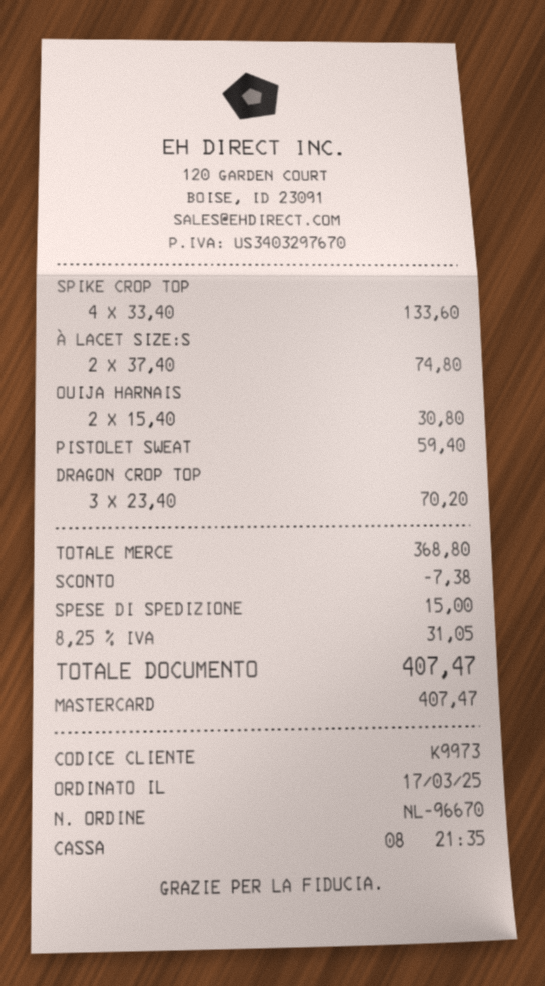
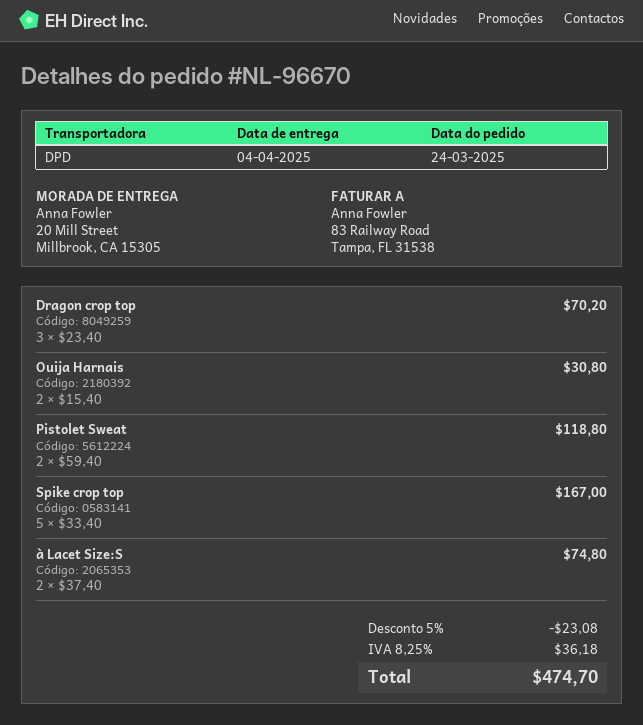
order date: 2025-03-17 -> 2025-03-24
SPIKE CROP TOP: 4 x 33.40 = 133.60 -> 5 x 33.40 = 167.00
PISTOLET SWEAT: 1 x 59.40 = 59.40 -> 2 x 59.40 = 118.80
discount: 7.38 -> 23.08
shipping: 15.00 -> none
tax: 8.25% = 31.05 -> 8.25% = 36.18
total: 407.47 -> 474.70

